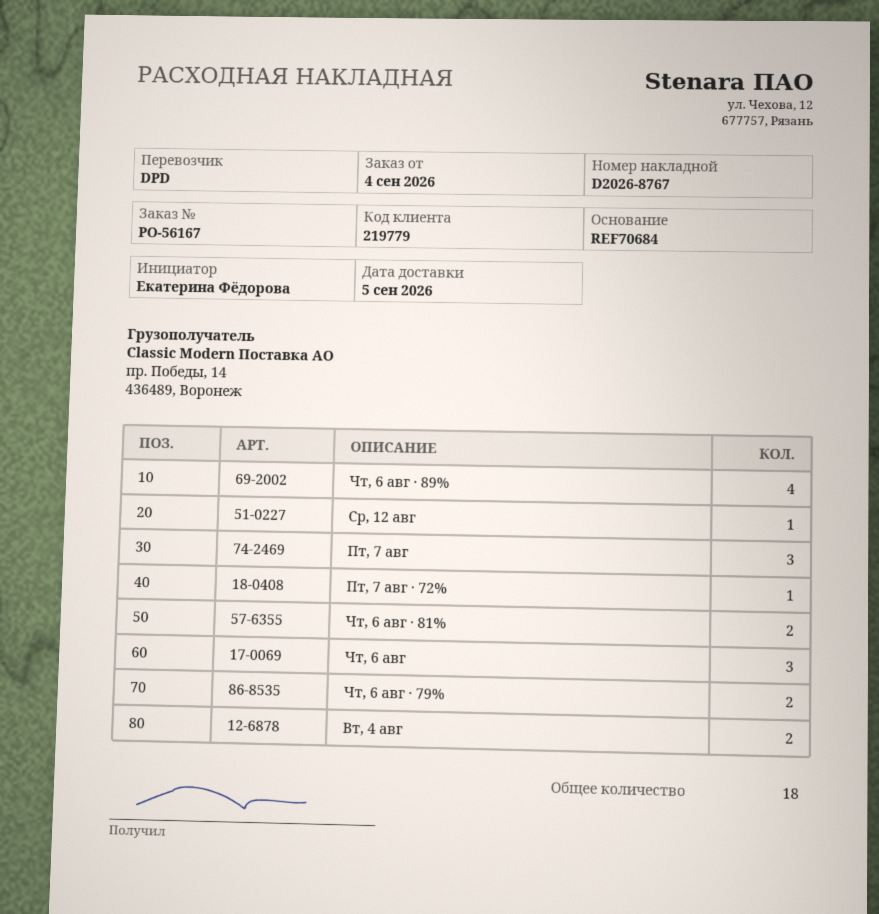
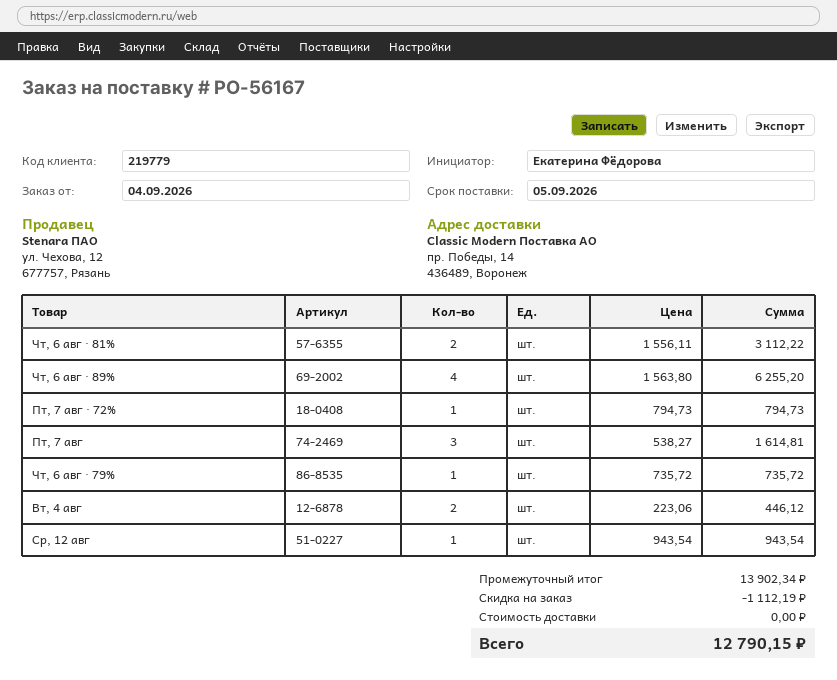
Чт, 6 авг: 3 -> none
Чт, 6 авг · 79%: 2 -> 1

